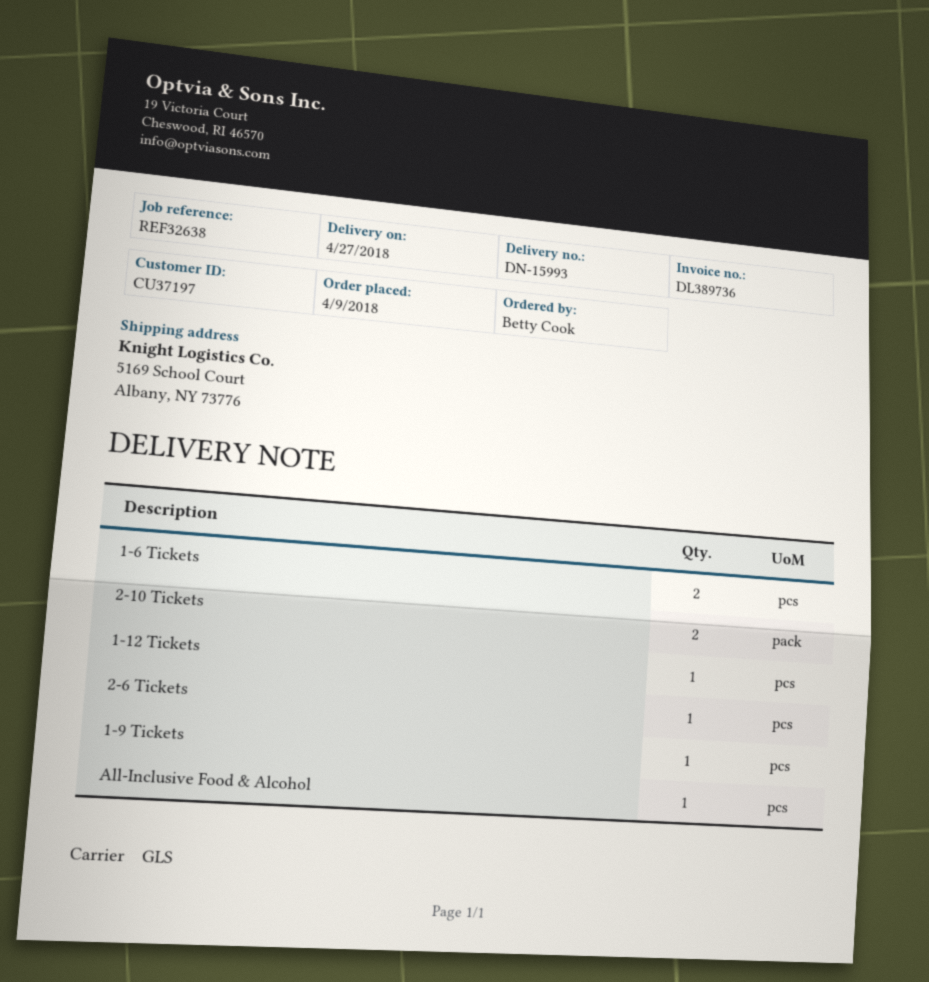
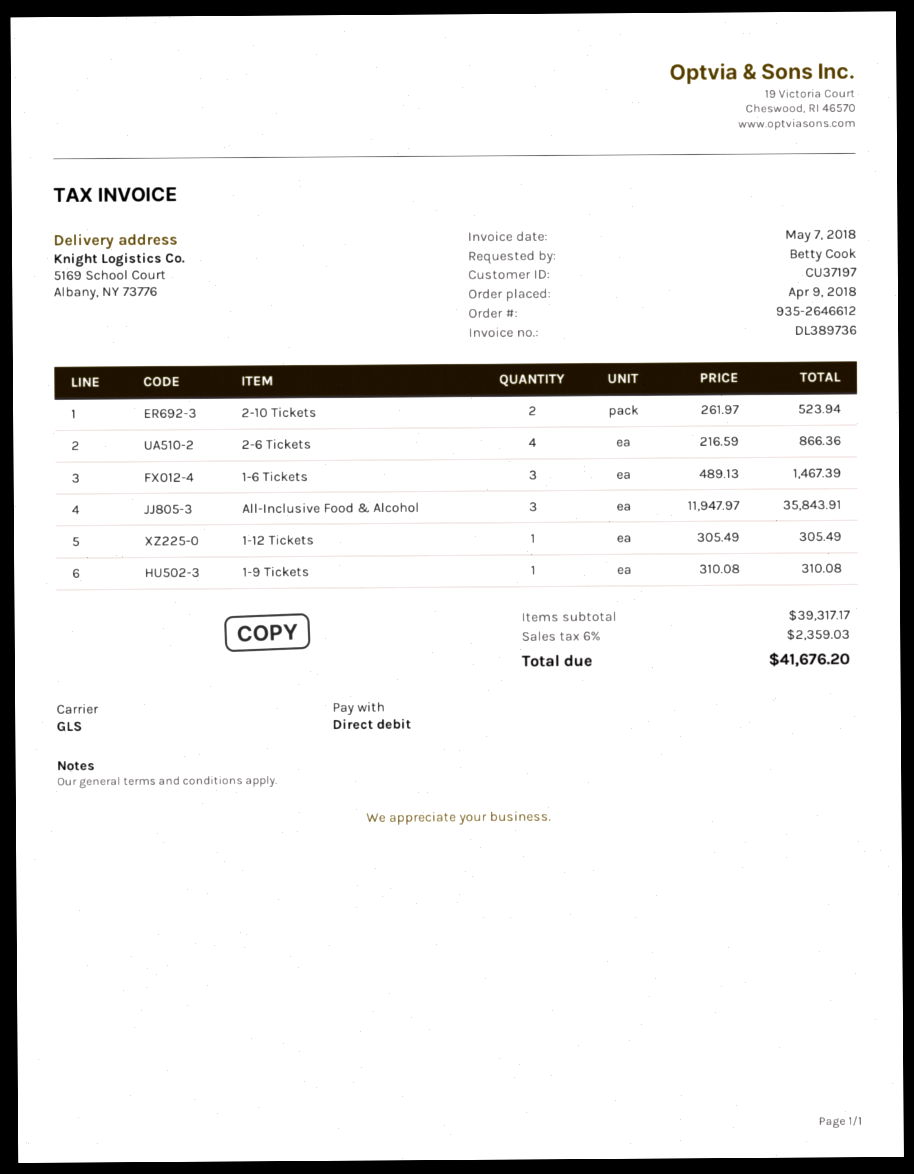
1-6 Tickets: 2 -> 3
2-6 Tickets: 1 -> 4
All-Inclusive Food & Alcohol: 1 -> 3

